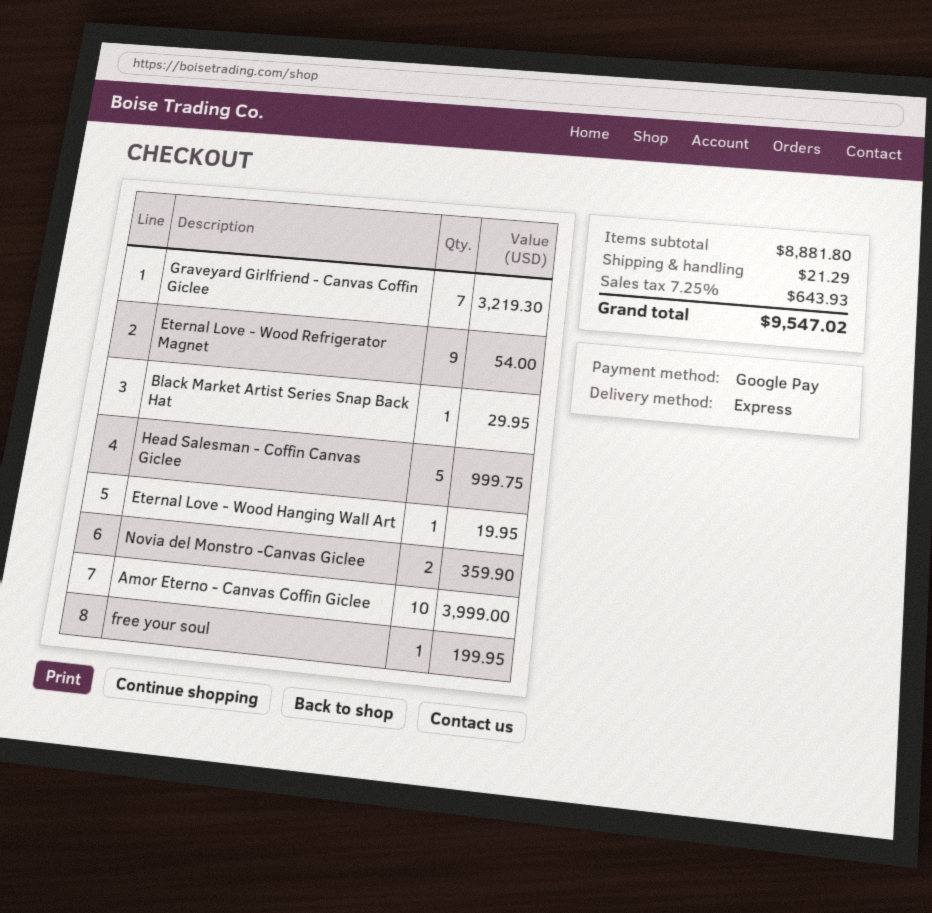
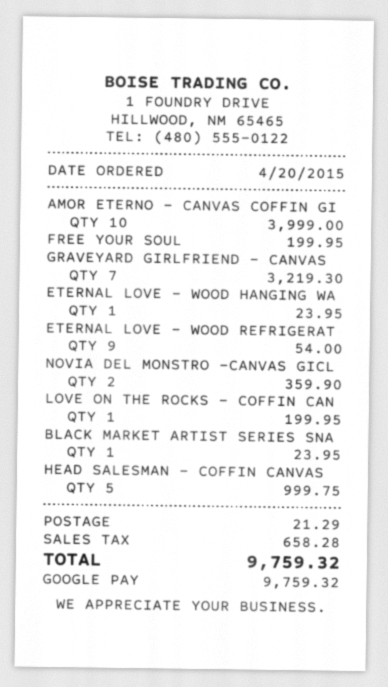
Black Market Artist Series Snap Back Hat: 1 for 29.95 -> 1 for 23.95
Eternal Love - Wood Hanging Wall Art: 1 for 19.95 -> 1 for 23.95
LOVE ON THE ROCKS - COFFIN CAN: none -> 1 for 199.95
tax: 643.93 -> 658.28
total: 9547.02 -> 9759.32

